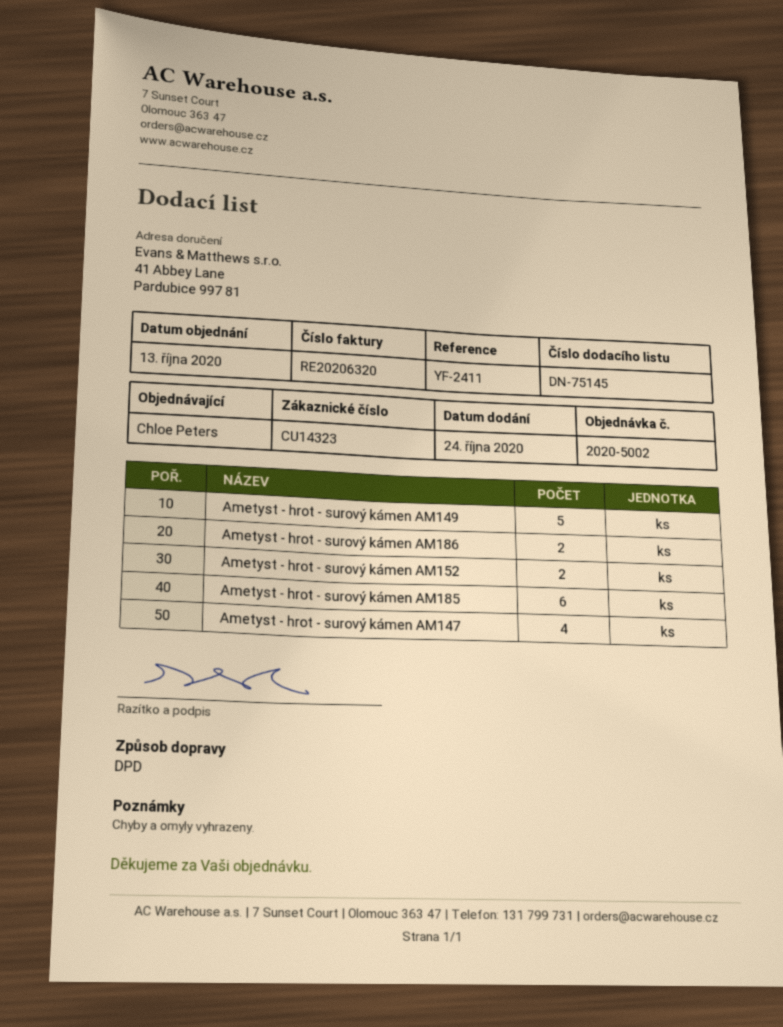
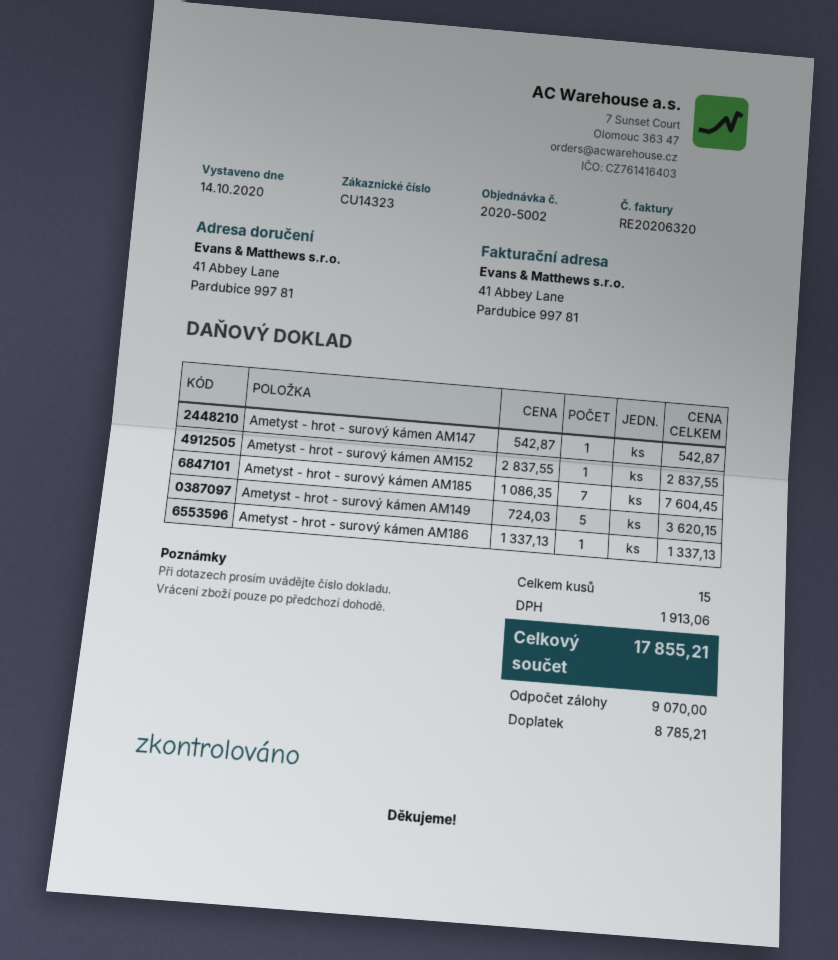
Ametyst - hrot - surový kámen AM186: 2 -> 1
Ametyst - hrot - surový kámen AM152: 2 -> 1
Ametyst - hrot - surový kámen AM185: 6 -> 7
Ametyst - hrot - surový kámen AM147: 4 -> 1

